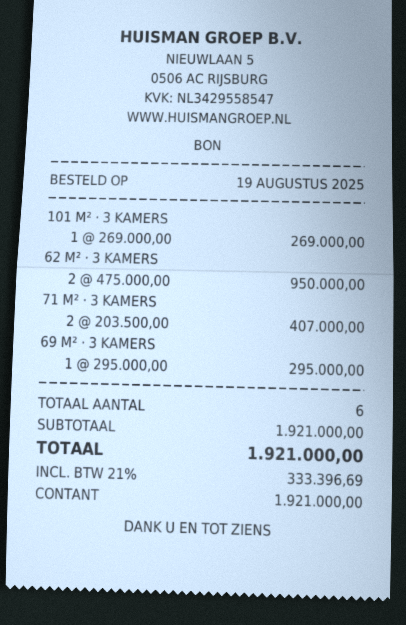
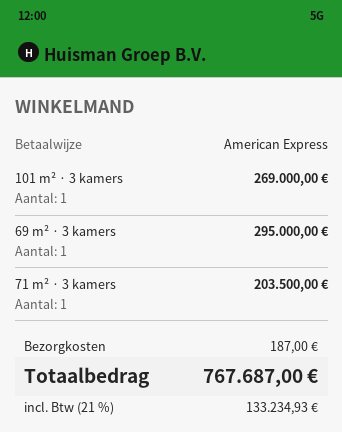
payment method: cash -> American Express
62 M² · 3 KAMERS: 2 for 950000.00 -> none
71 M² · 3 KAMERS: 2 for 407000.00 -> 1 for 203500.00
shipping: none -> 187.00
tax: 21% = 333396.69 -> 21% = 133234.93
total: 1921000.00 -> 767687.00

